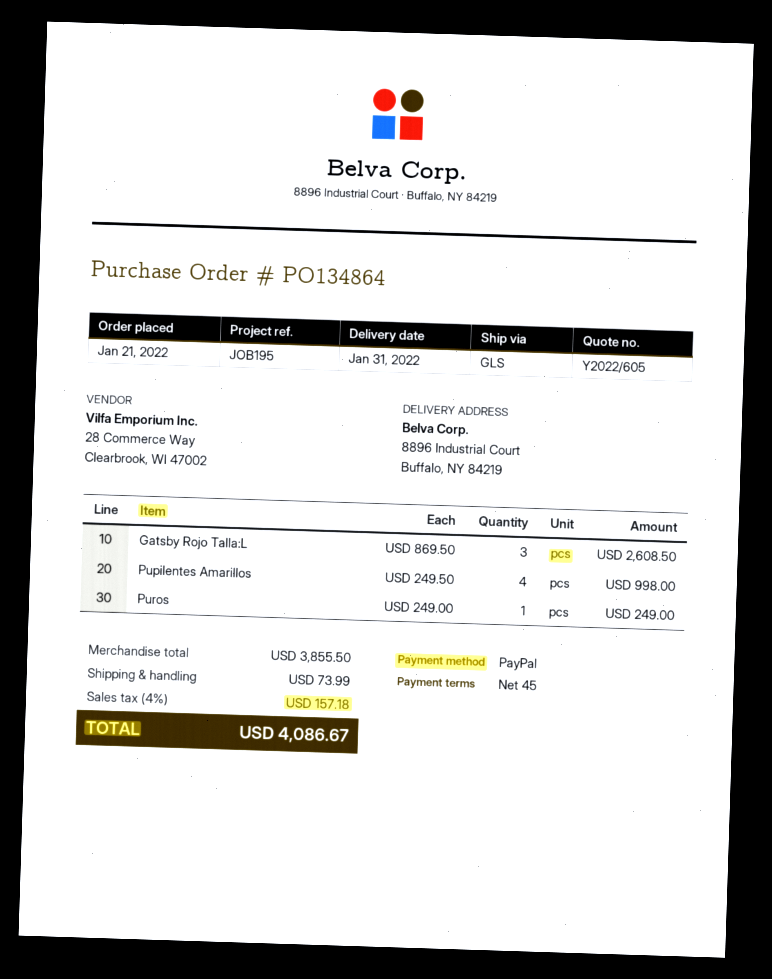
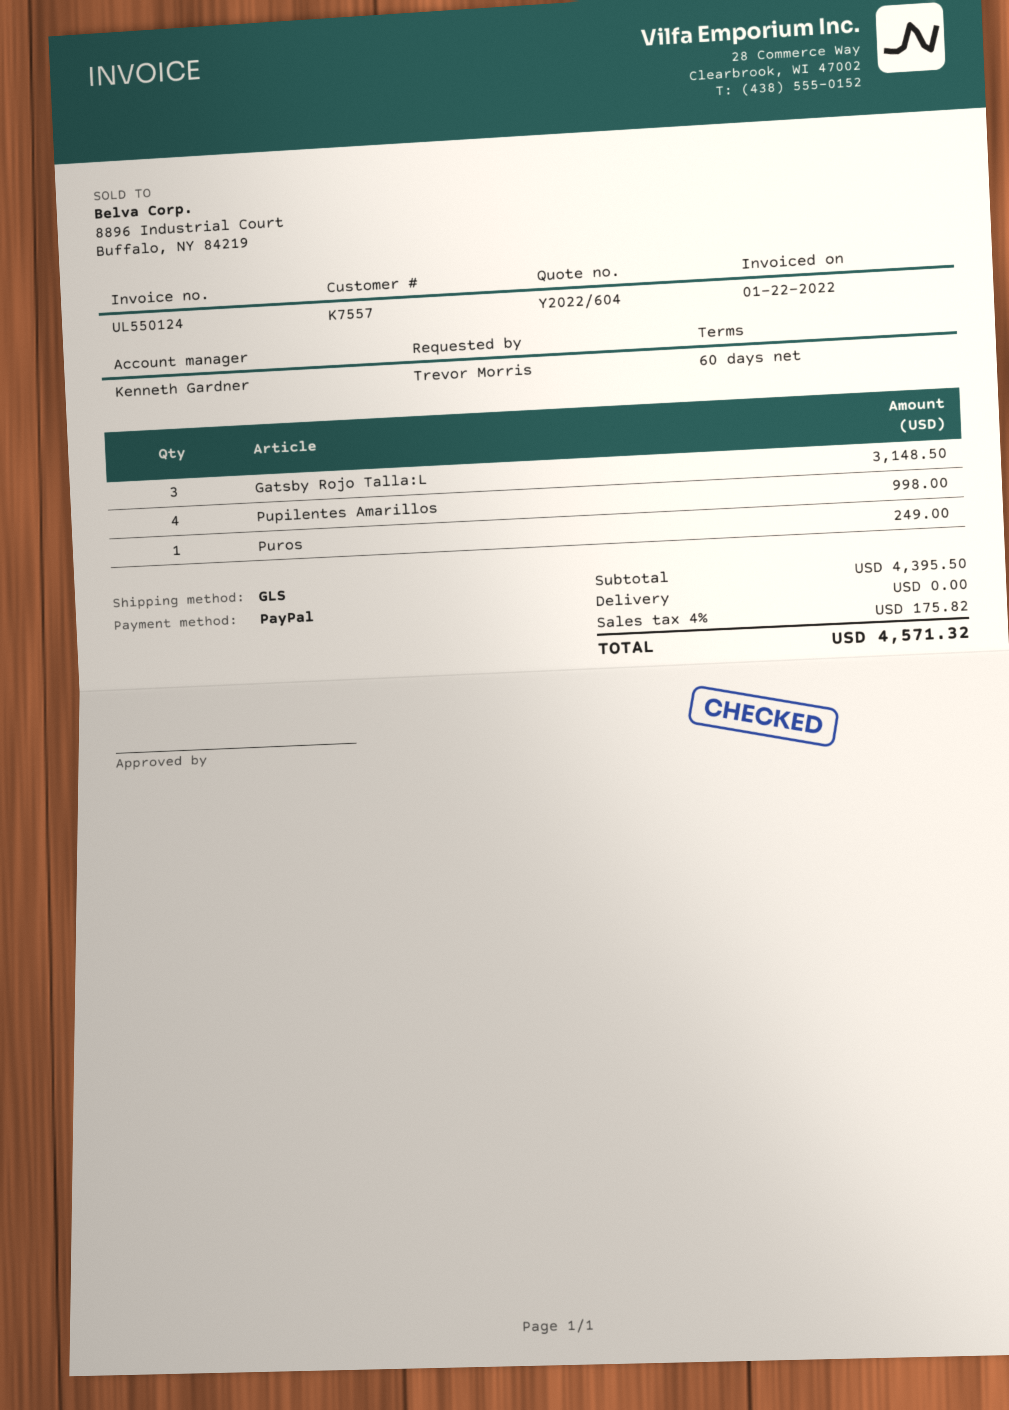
quote number: Y2022/605 -> Y2022/604
payment terms: 45 days -> 60 days
Gatsby Rojo Talla:L: 3 for 2608.50 -> 3 for 3148.50
subtotal: 3855.50 -> 4395.50
shipping: 73.99 -> 0.00
tax: 4% = 157.18 -> 4% = 175.82
total: 4086.67 -> 4571.32

